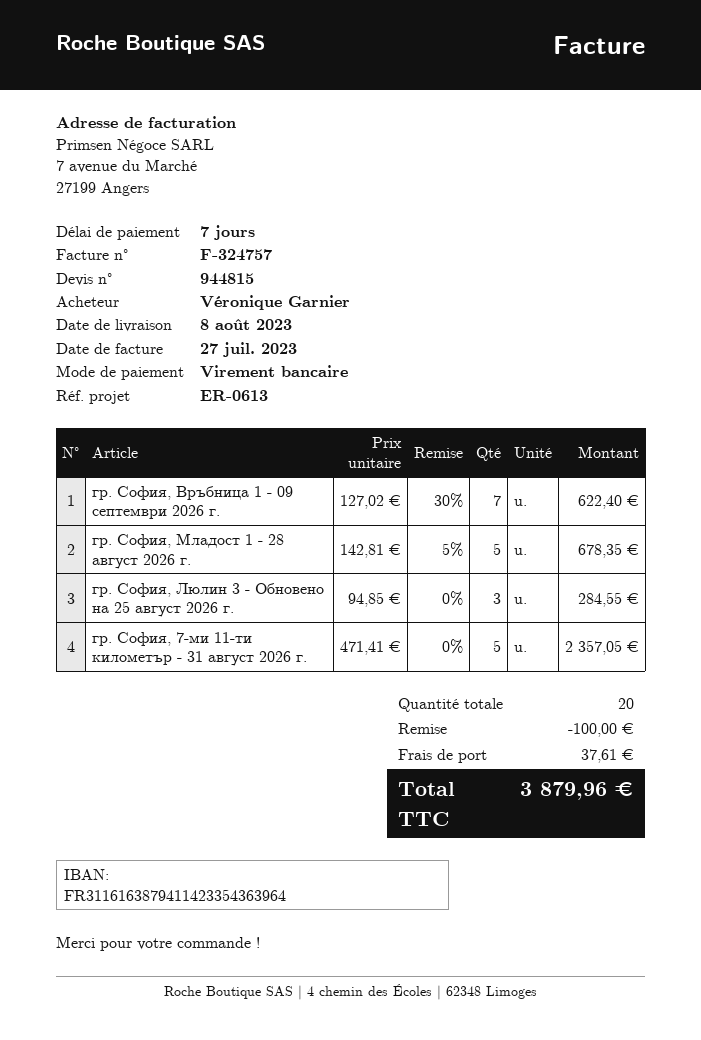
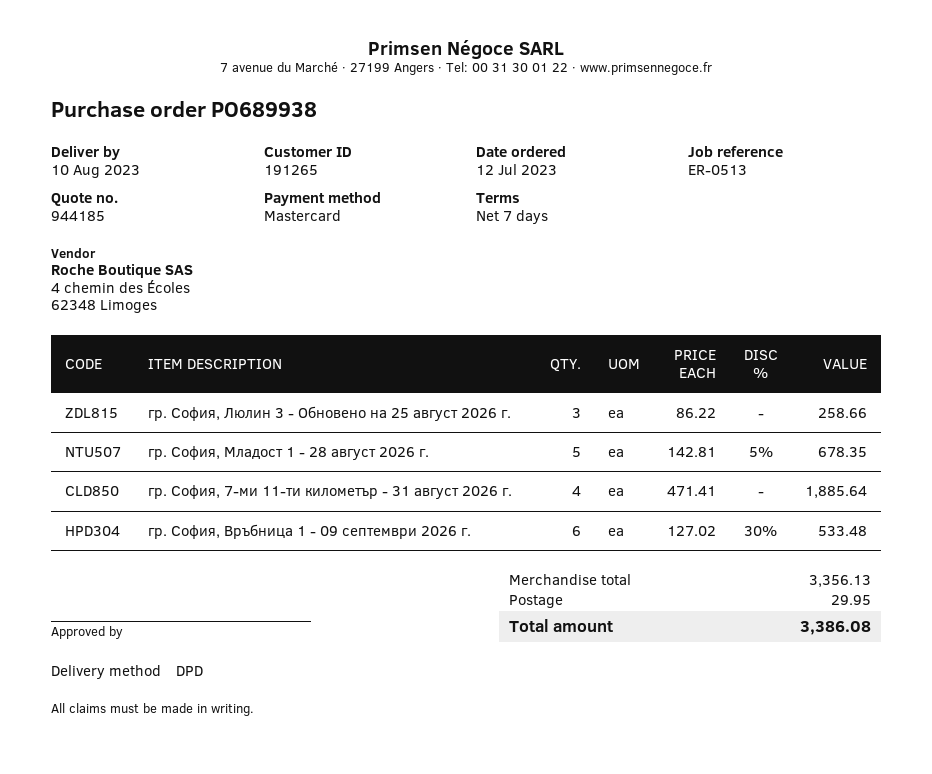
quote number: 944815 -> 944185
delivery date: 2023-08-08 -> 2023-08-10
reference: ER-0613 -> ER-0513
payment method: bank transfer -> Mastercard
гр. София, Връбница 1 - 09 септември 2026 г.: 7 x 127.02 - 30% = 622.40 -> 6 x 127.02 - 30% = 533.48
гр. София, Люлин 3 - Обновено на 25 август 2026 г.: 3 x 94.85 = 284.55 -> 3 x 86.22 = 258.66
гр. София, 7-ми 11-ти километър - 31 август 2026 г.: 5 x 471.41 = 2357.05 -> 4 x 471.41 = 1885.64
discount: 100.00 -> none
shipping: 37.61 -> 29.95
total: 3879.96 -> 3386.08

